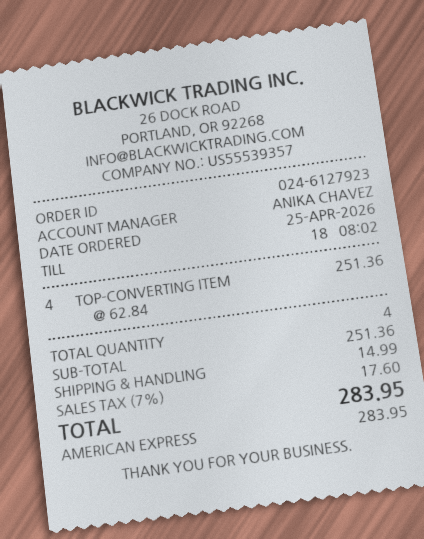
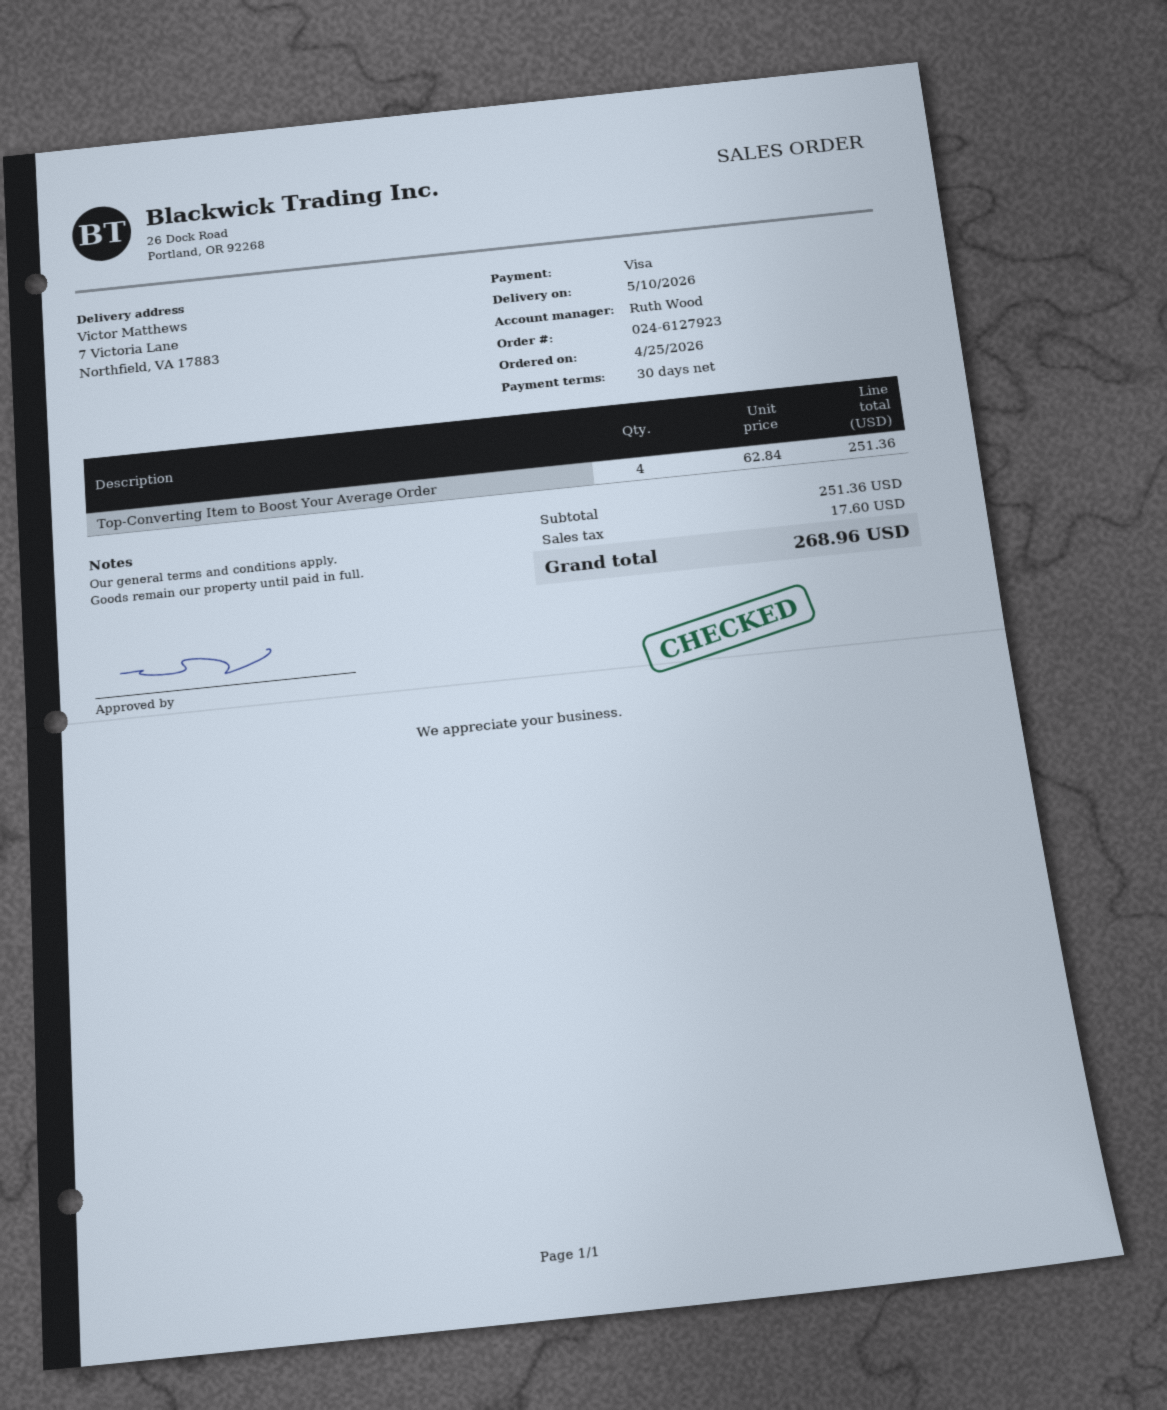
sales rep: ANIKA CHAVEZ -> Ruth Wood
payment method: American Express -> Visa
shipping: 14.99 -> none
total: 283.95 -> 268.96

